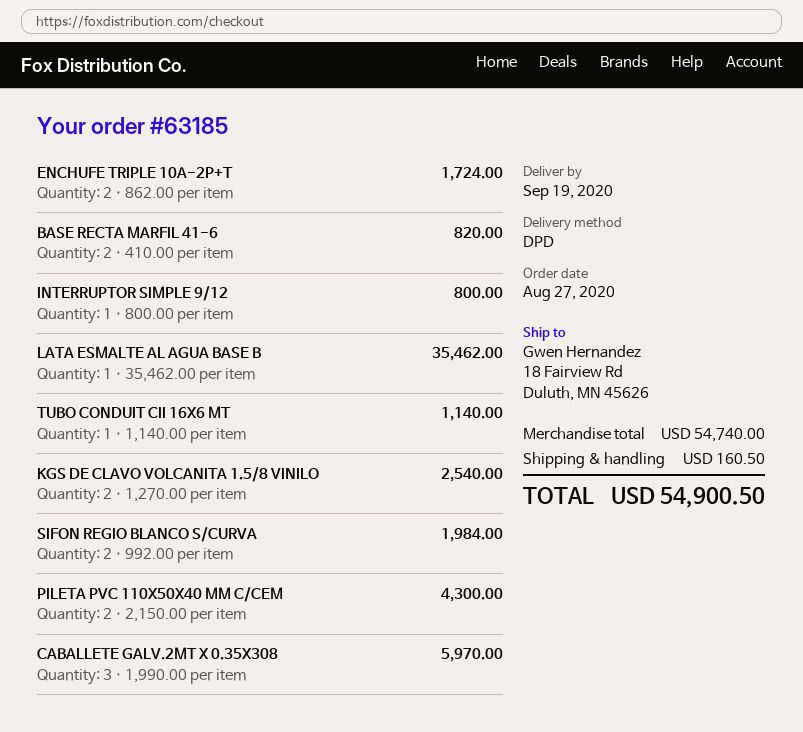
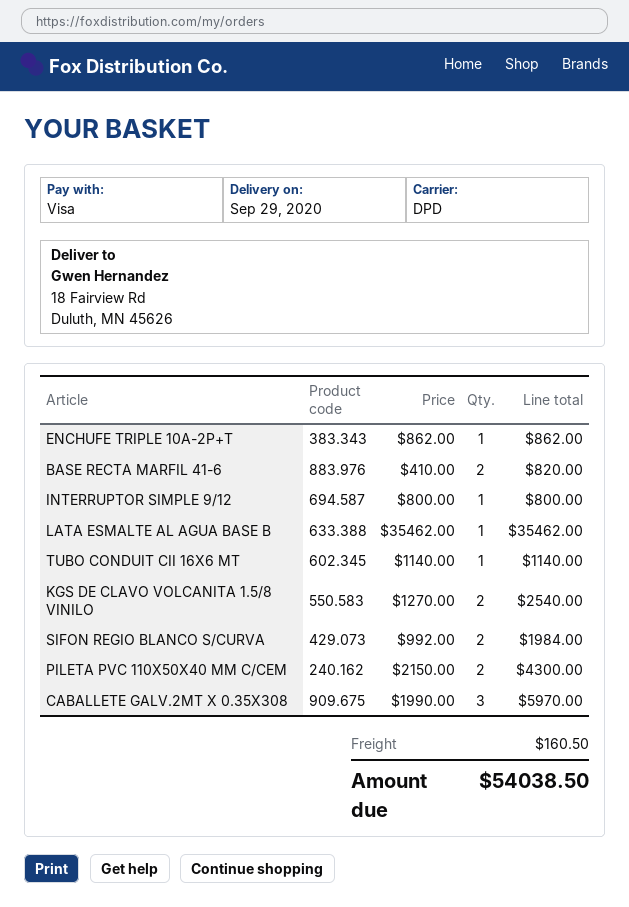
delivery date: 2020-09-19 -> 2020-09-29
ENCHUFE TRIPLE 10A-2P+T: 2 x 862.00 = 1724.00 -> 1 x 862.00 = 862.00
total: 54900.50 -> 54038.50

